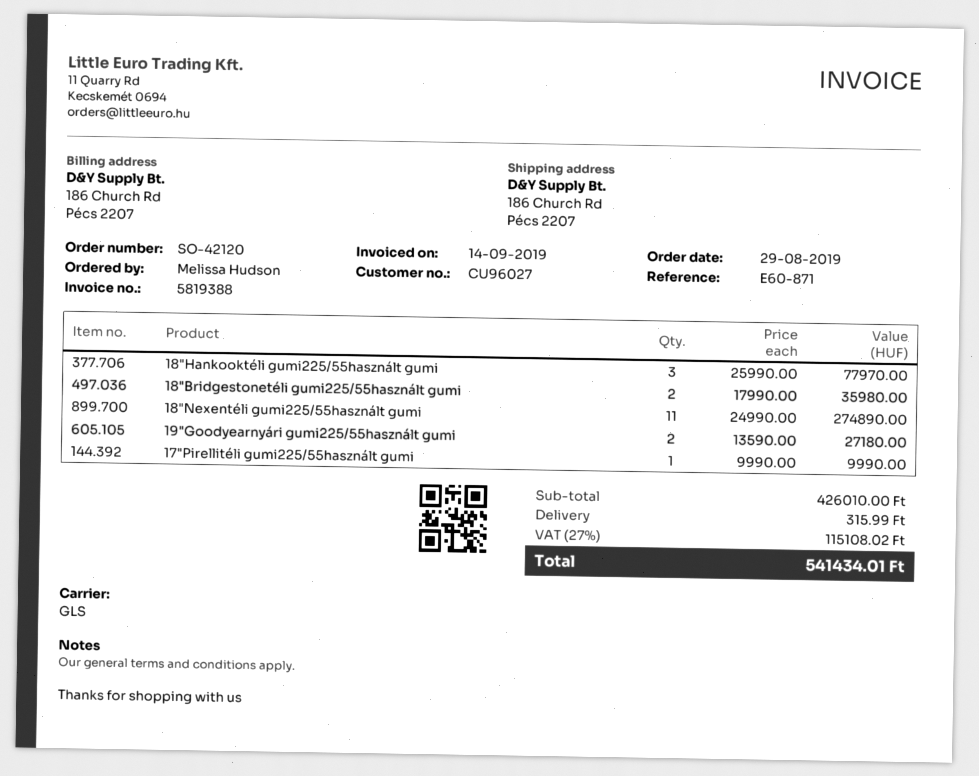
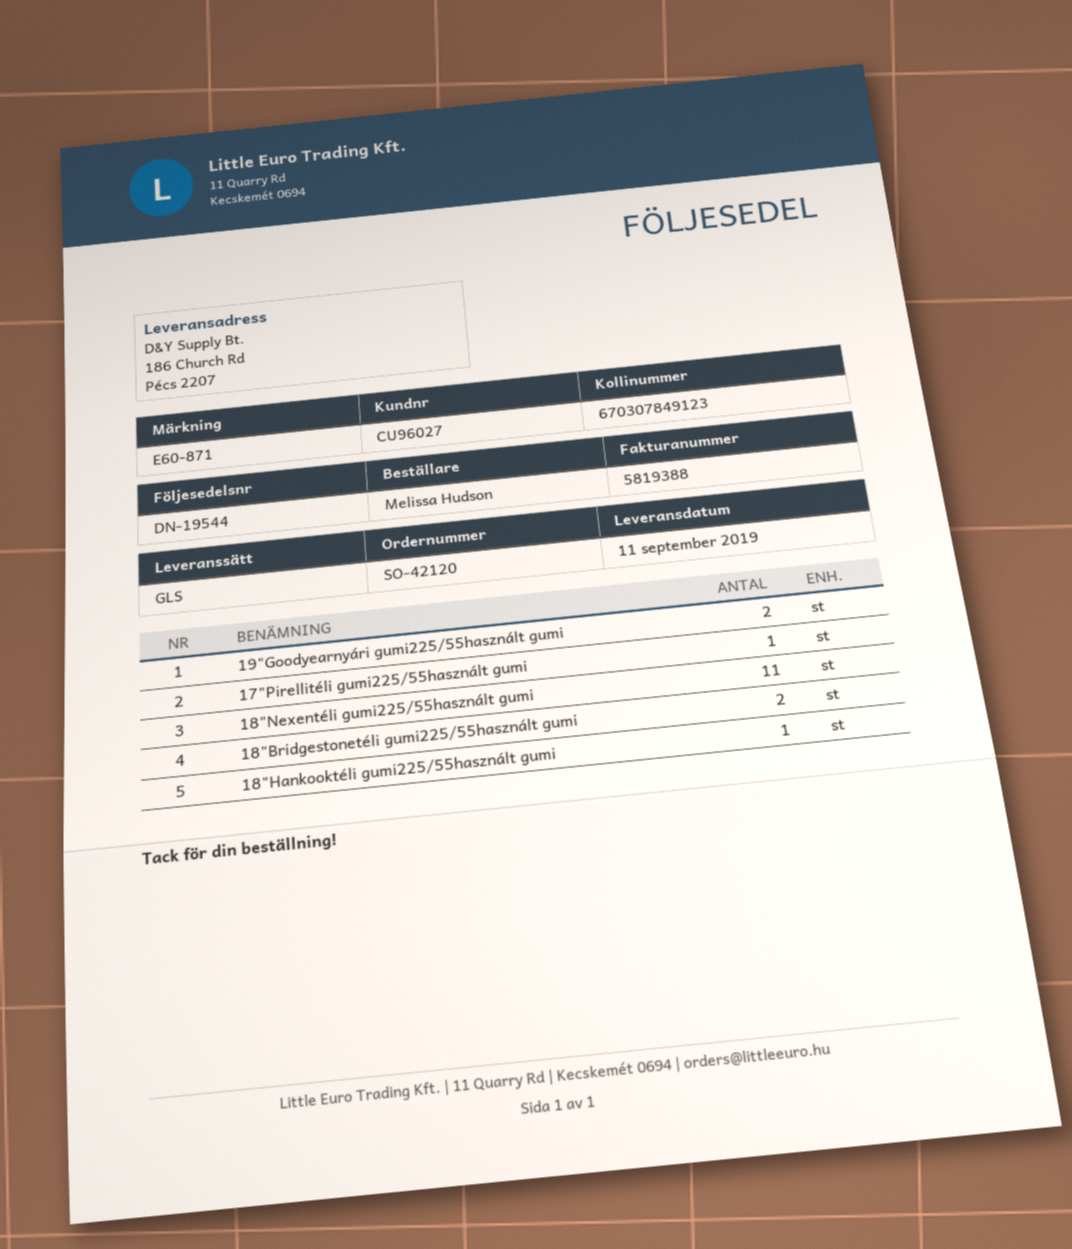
18"Hankooktéli gumi225/55használt gumi: 3 -> 1

